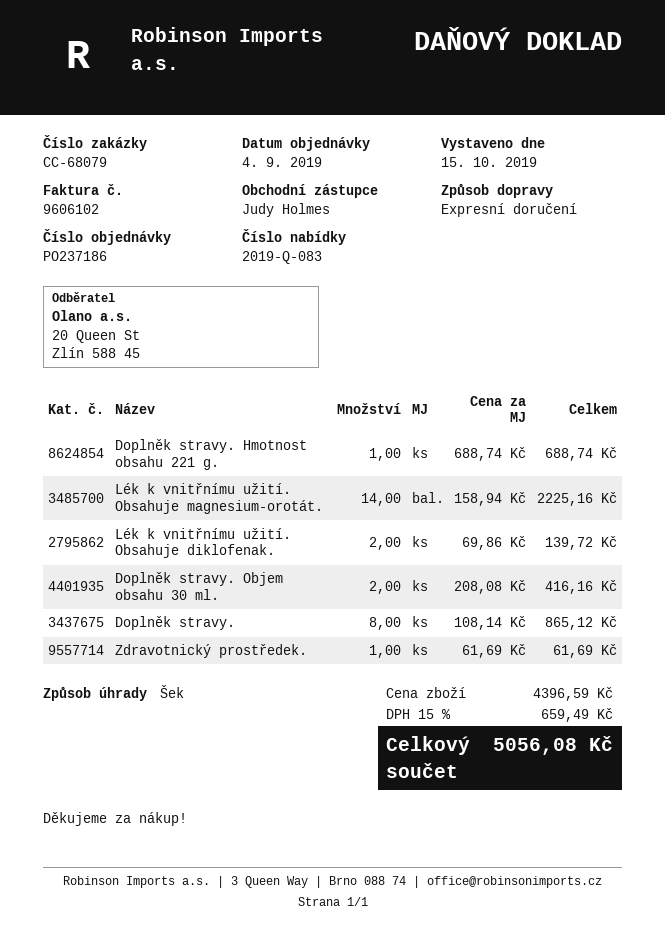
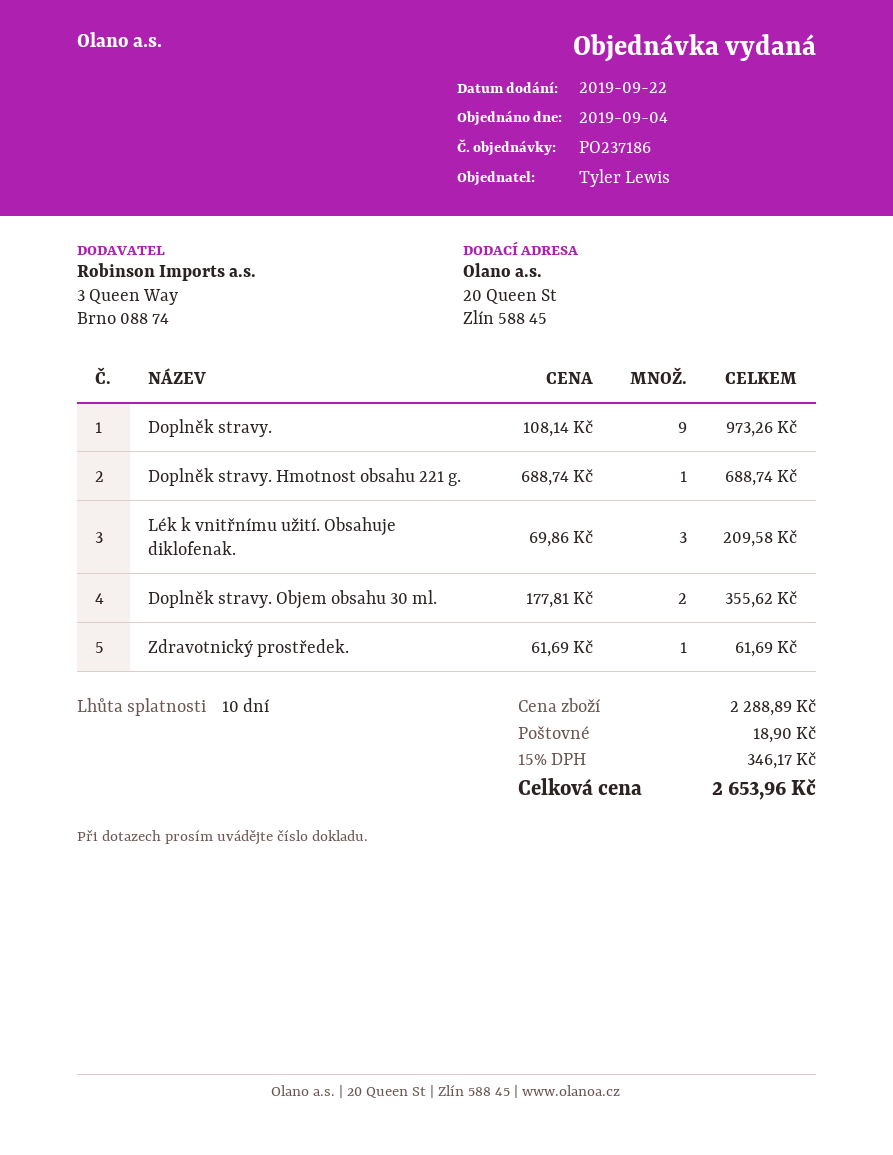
Lék k vnitřnímu užití. Obsahuje magnesium-orotát.: 14 x 158.94 = 2225.16 -> none
Lék k vnitřnímu užití. Obsahuje diklofenak.: 2 x 69.86 = 139.72 -> 3 x 69.86 = 209.58
Doplněk stravy. Objem obsahu 30 ml.: 2 x 208.08 = 416.16 -> 2 x 177.81 = 355.62
Doplněk stravy.: 8 x 108.14 = 865.12 -> 9 x 108.14 = 973.26
subtotal: 4396.59 -> 2288.89
shipping: none -> 18.90
tax: 15% = 659.49 -> 15% = 346.17
total: 5056.08 -> 2653.96

